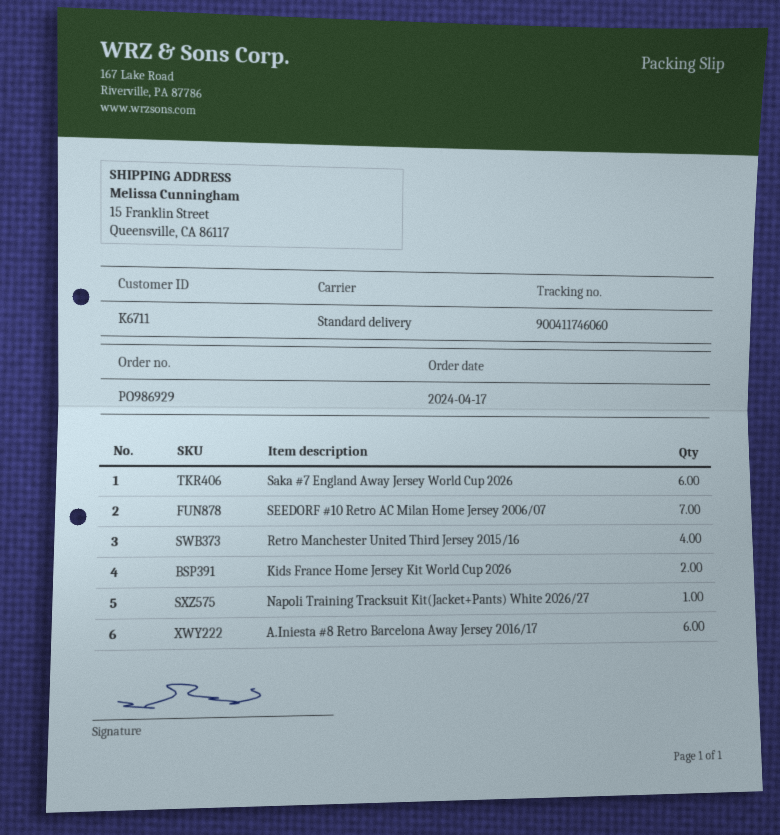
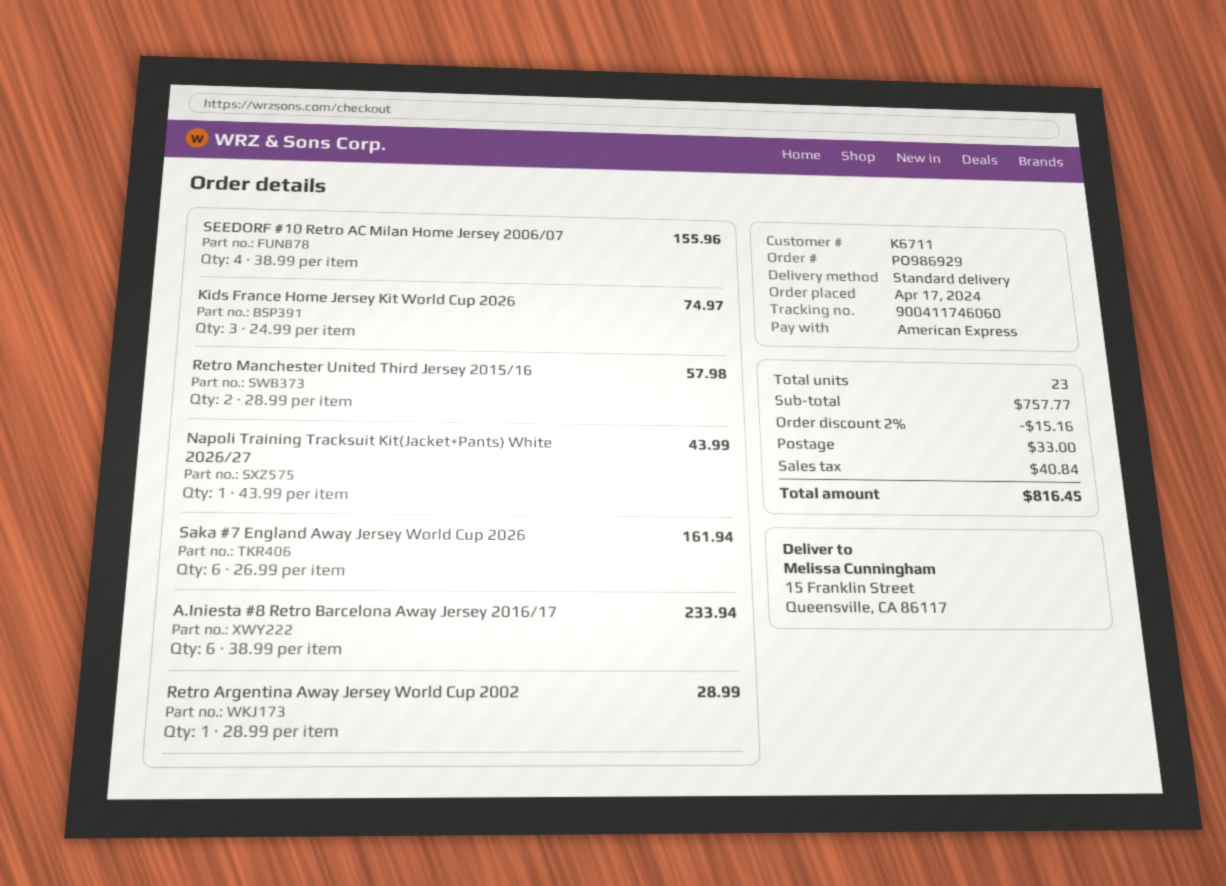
SEEDORF #10 Retro AC Milan Home Jersey 2006/07: 7 -> 4
Retro Manchester United Third Jersey 2015/16: 4 -> 2
Kids France Home Jersey Kit World Cup 2026: 2 -> 3
Retro Argentina Away Jersey World Cup 2002: none -> 1

